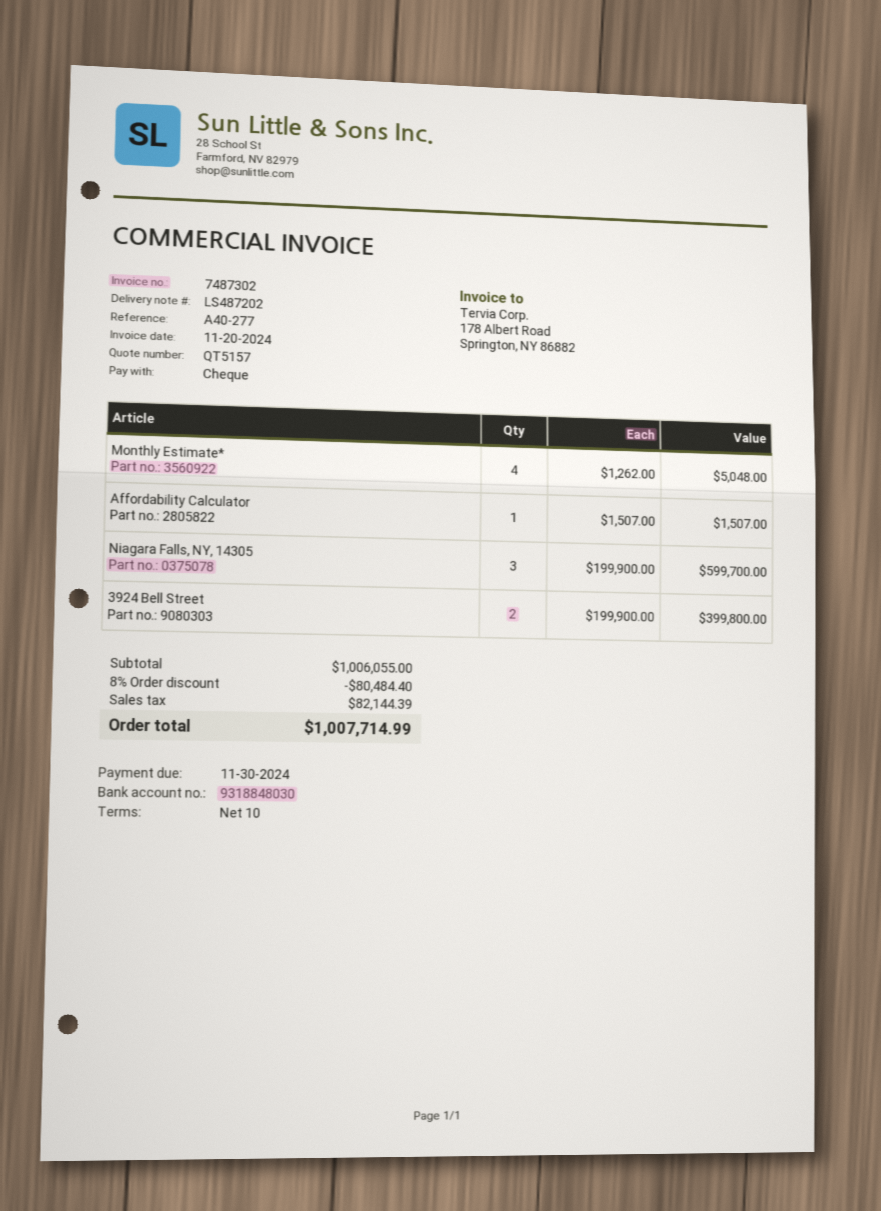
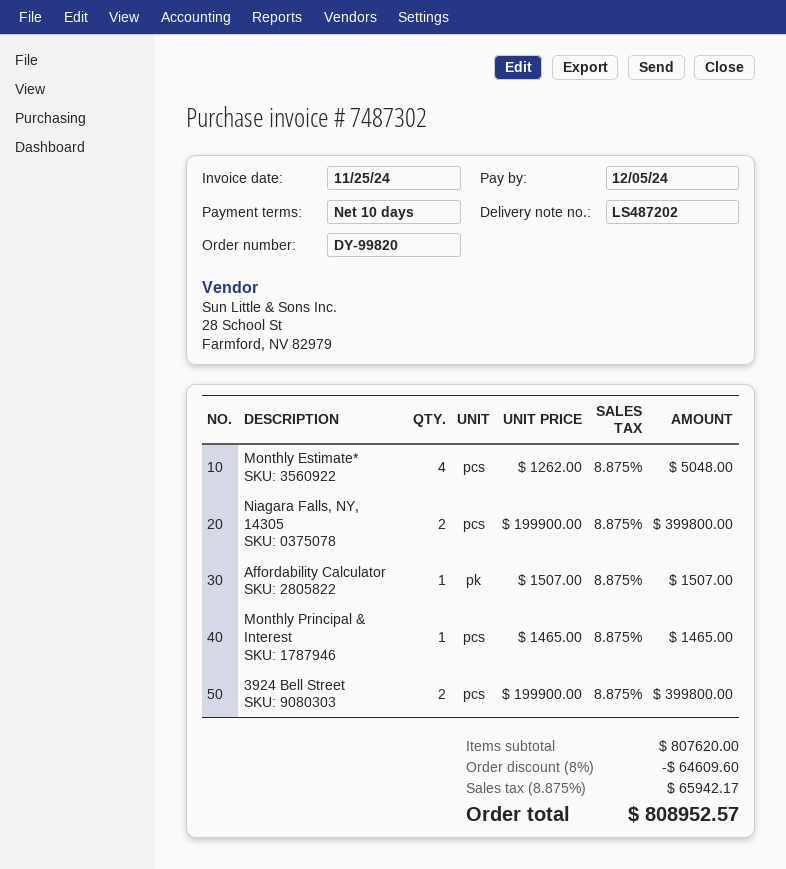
invoice date: 2024-11-20 -> 2024-11-25
due date: 2024-11-30 -> 2024-12-05
Niagara Falls, NY, 14305: 3 x 199900.00 = 599700.00 -> 2 x 199900.00 = 399800.00
Monthly Principal & Interest: none -> 1 x 1465.00 = 1465.00
subtotal: 1006055.00 -> 807620.00
discount: 8% = 80484.40 -> 8% = 64609.60
tax: 82144.39 -> 65942.17
total: 1007714.99 -> 808952.57

